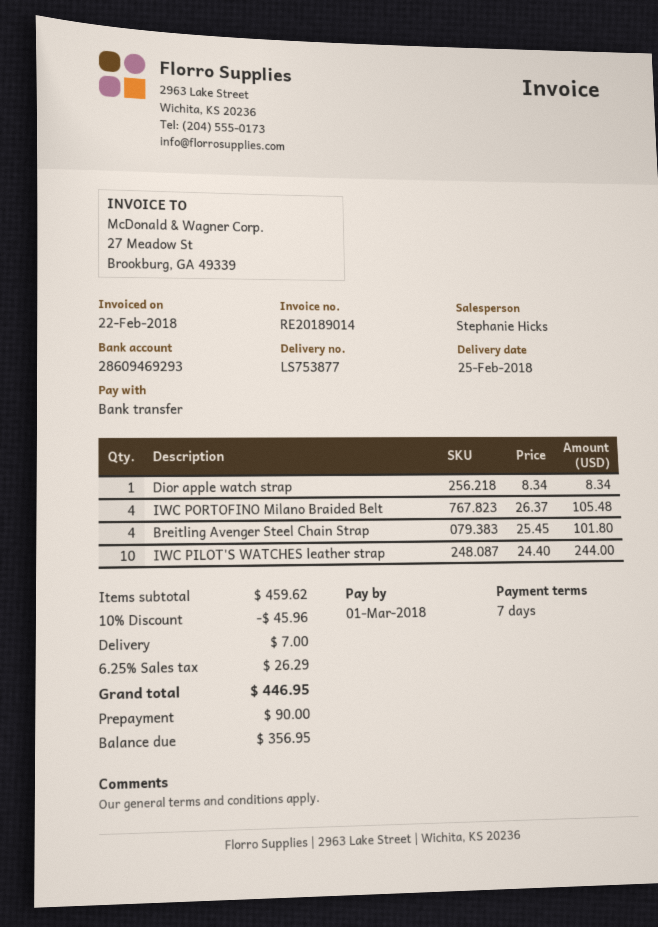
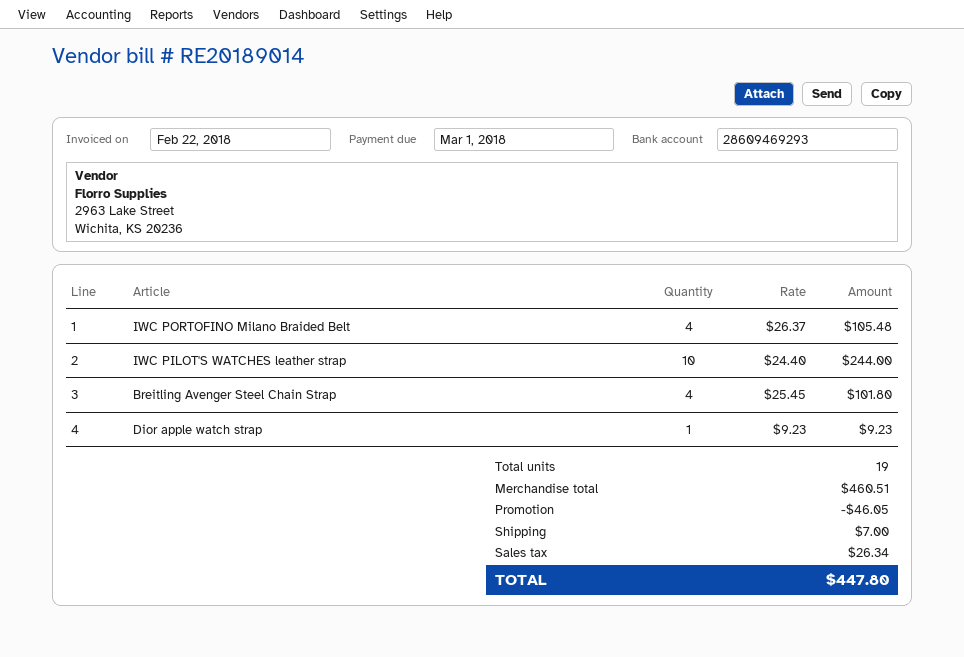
Dior apple watch strap: 1 x 8.34 = 8.34 -> 1 x 9.23 = 9.23
subtotal: 459.62 -> 460.51
discount: 45.96 -> 46.05
tax: 26.29 -> 26.34
total: 446.95 -> 447.80

